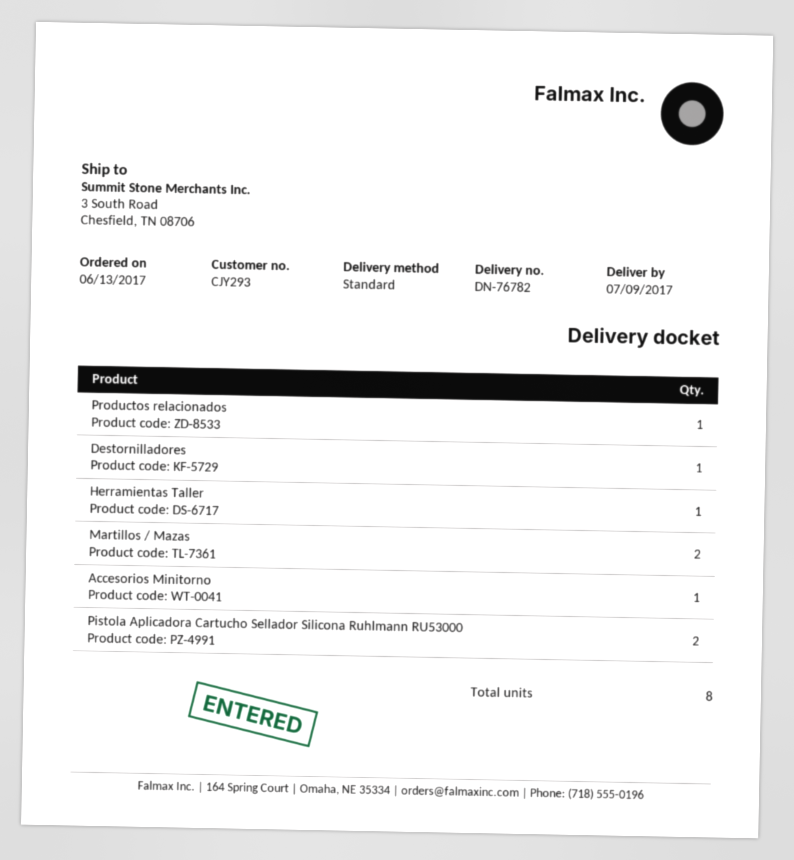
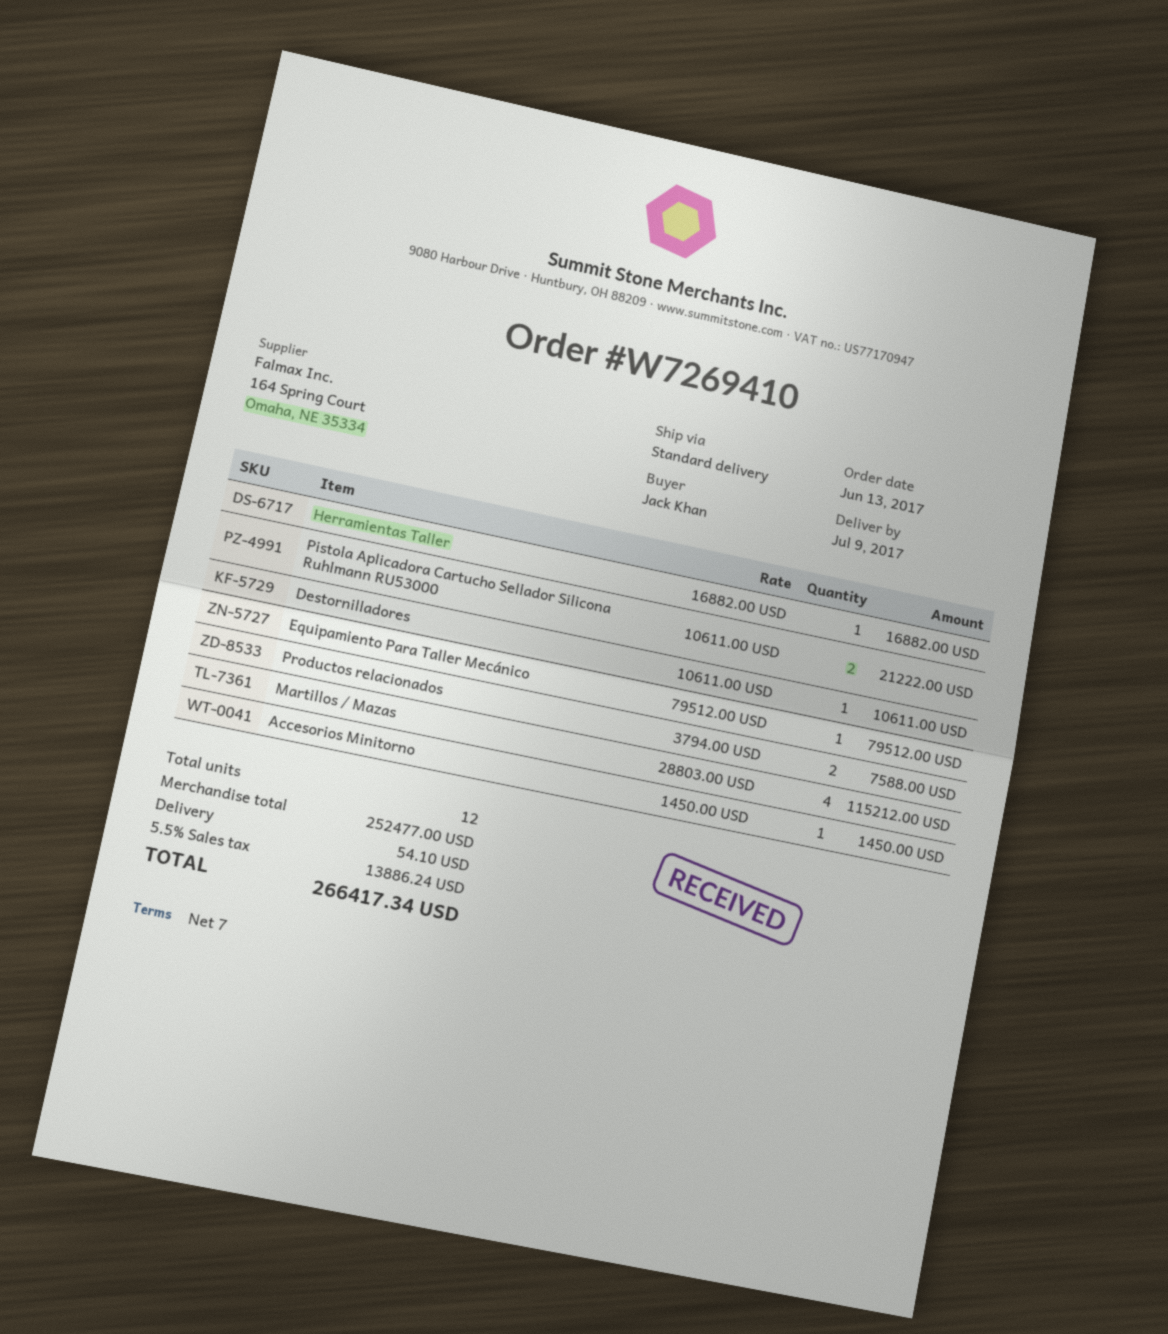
Productos relacionados: 1 -> 2
Martillos / Mazas: 2 -> 4
Equipamiento Para Taller Mecánico: none -> 1
total quantity: 8 -> 12

